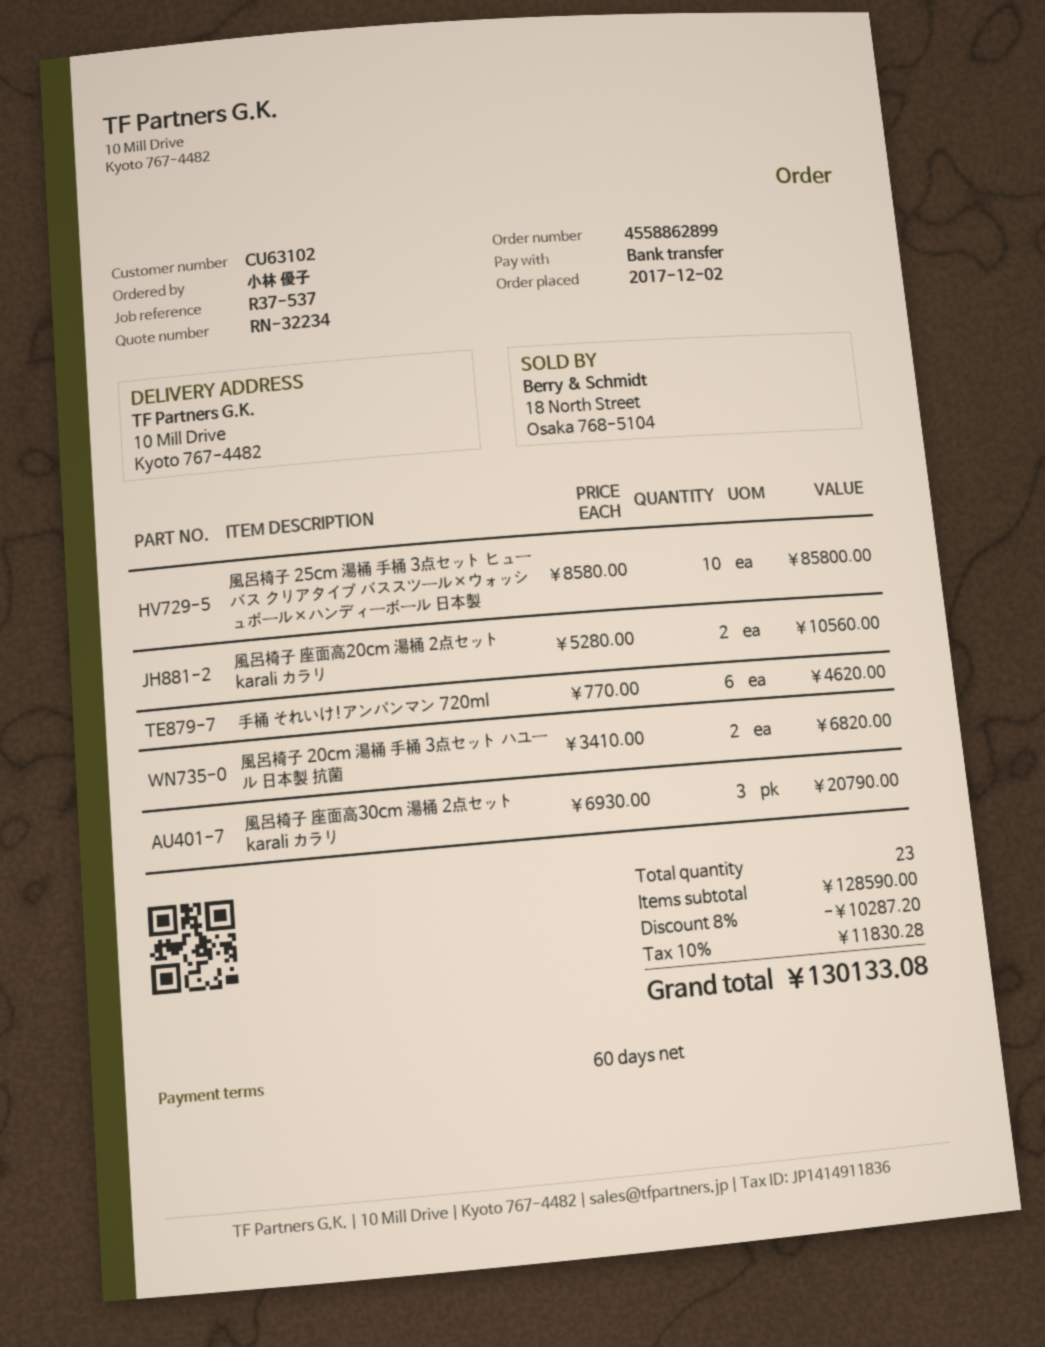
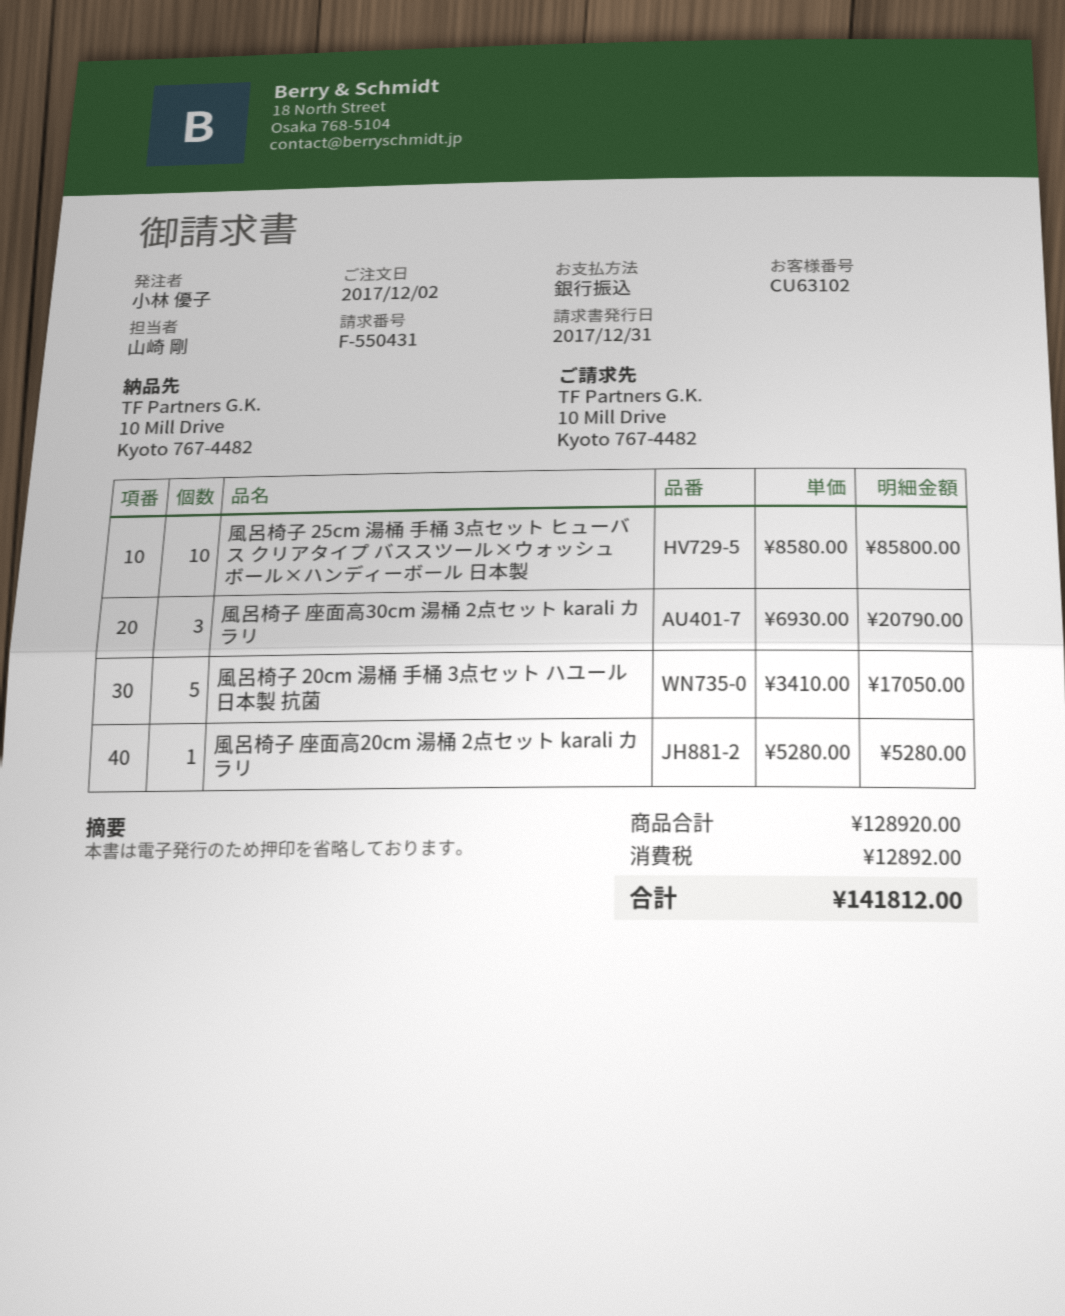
風呂椅子 座面高20cm 湯桶 2点セット karali カラリ: 2 x 5280.00 = 10560.00 -> 1 x 5280.00 = 5280.00
手桶 それいけ!アンパンマン 720ml: 6 x 770.00 = 4620.00 -> none
風呂椅子 20cm 湯桶 手桶 3点セット ハユール 日本製 抗菌: 2 x 3410.00 = 6820.00 -> 5 x 3410.00 = 17050.00
subtotal: 128590.00 -> 128920.00
discount: 8% = 10287.20 -> none
tax: 11830.28 -> 12892.00
total: 130133.08 -> 141812.00

